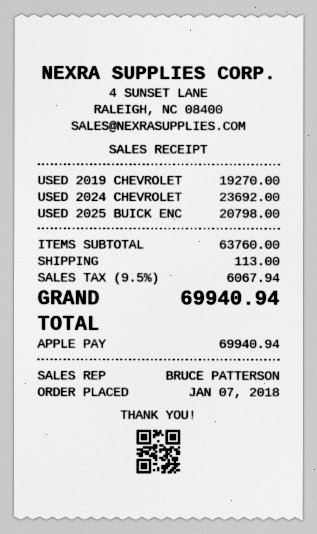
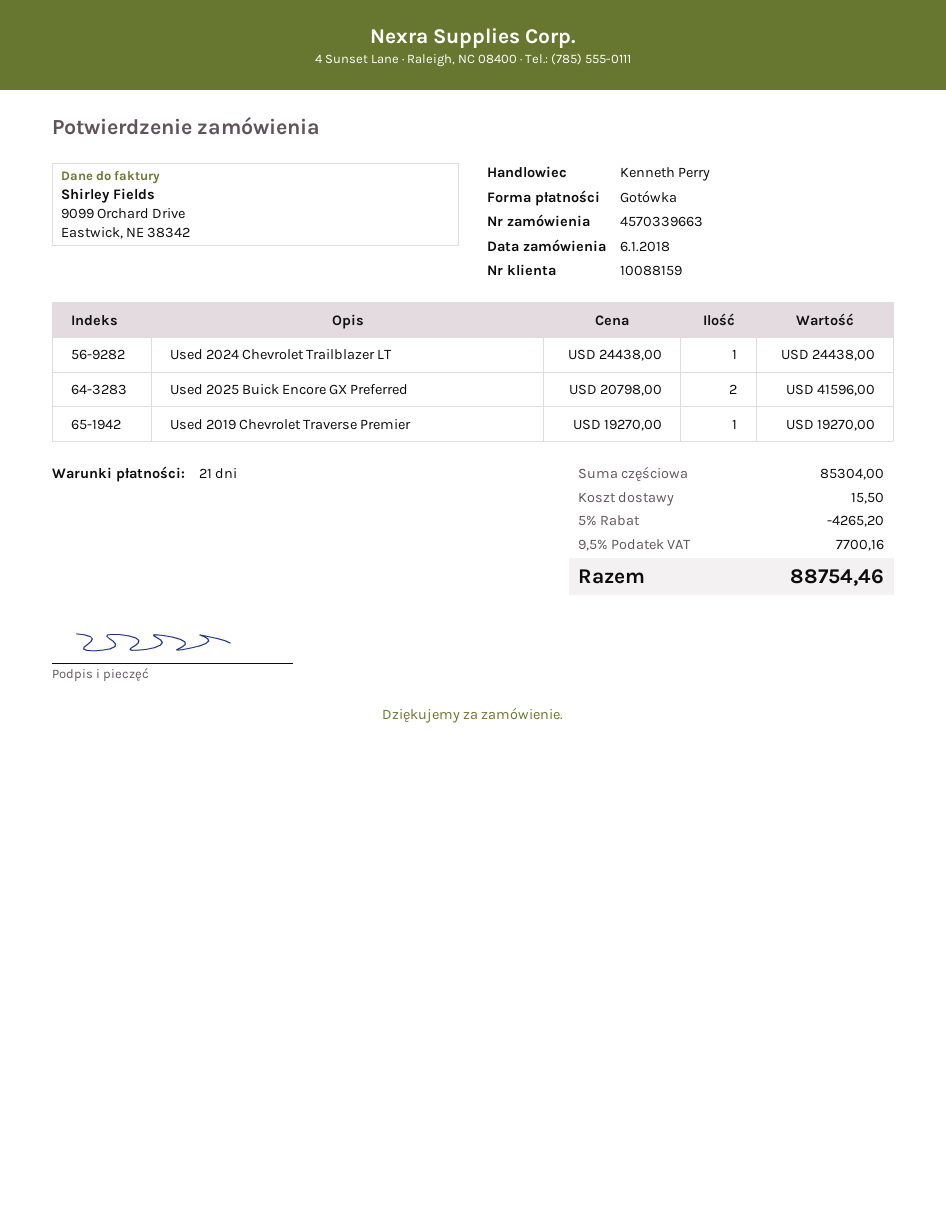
order date: 2018-01-07 -> 2018-01-06
sales rep: BRUCE PATTERSON -> Kenneth Perry
payment method: Apple Pay -> cash
USED 2024 CHEVROLET: 1 x 23692.00 = 23692.00 -> 1 x 24438.00 = 24438.00
USED 2025 BUICK ENC: 1 x 20798.00 = 20798.00 -> 2 x 20798.00 = 41596.00
subtotal: 63760.00 -> 85304.00
discount: none -> 5% = 4265.20
shipping: 113.00 -> 15.50
tax: 9.5% = 6067.94 -> 9.5% = 7700.16
total: 69940.94 -> 88754.46

